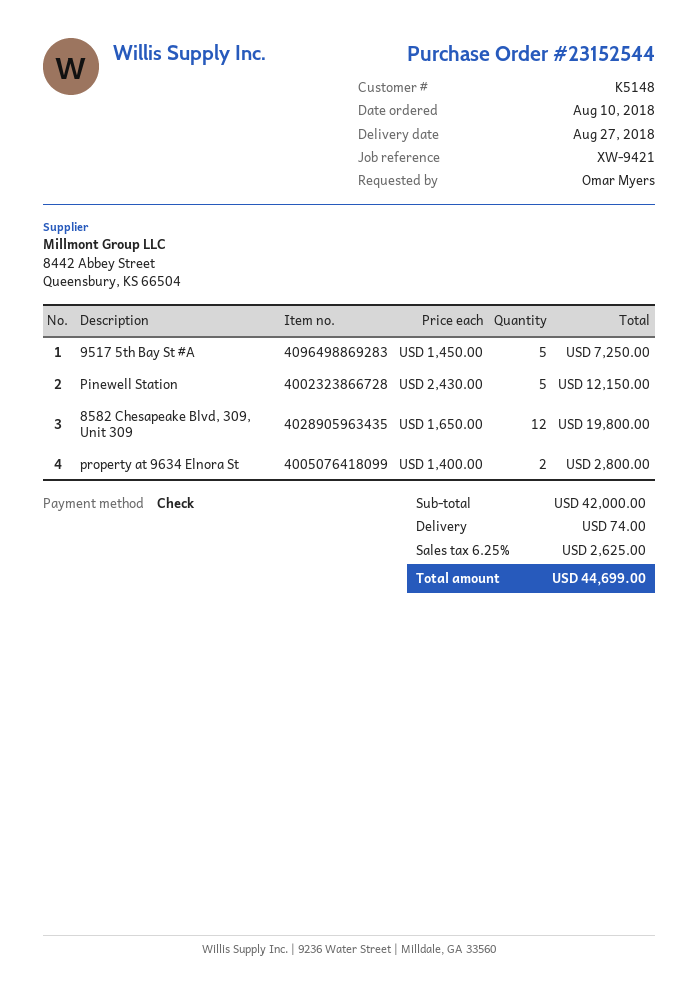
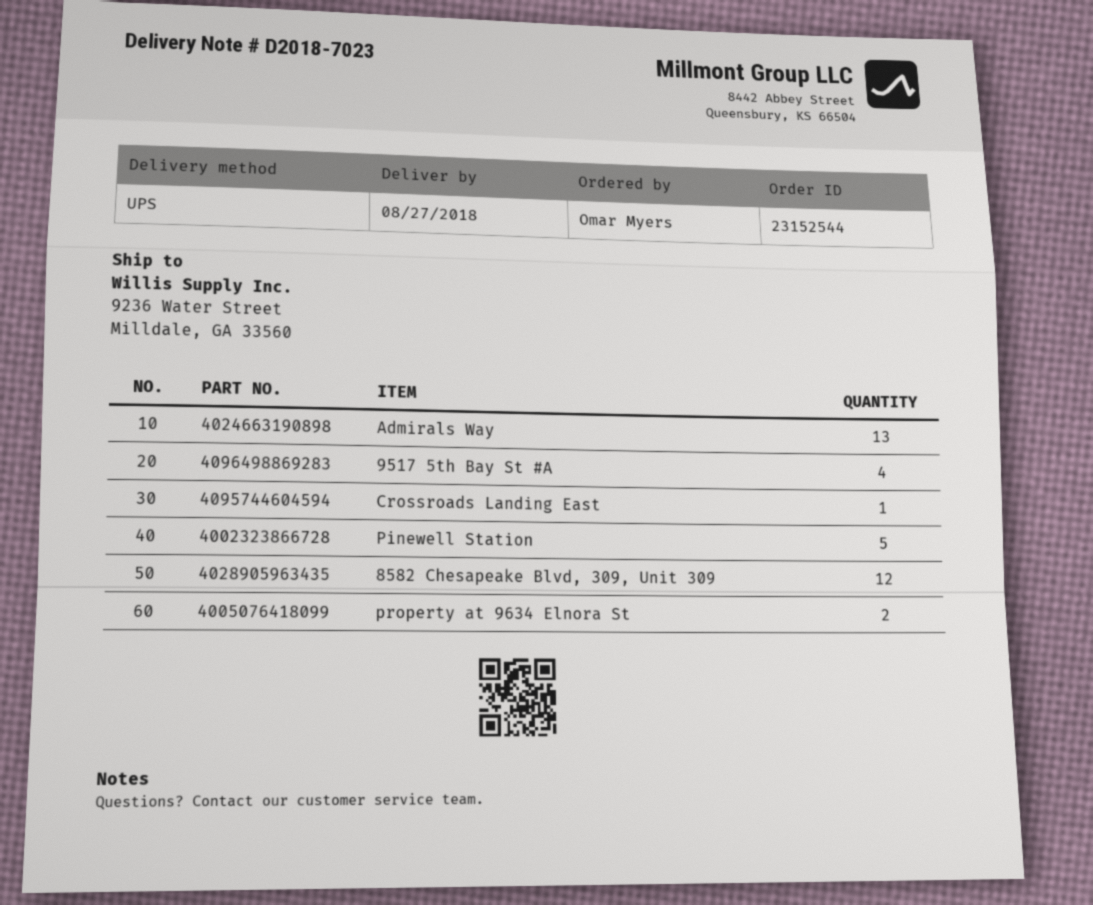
9517 5th Bay St #A: 5 -> 4
Admirals Way: none -> 13
Crossroads Landing East: none -> 1

